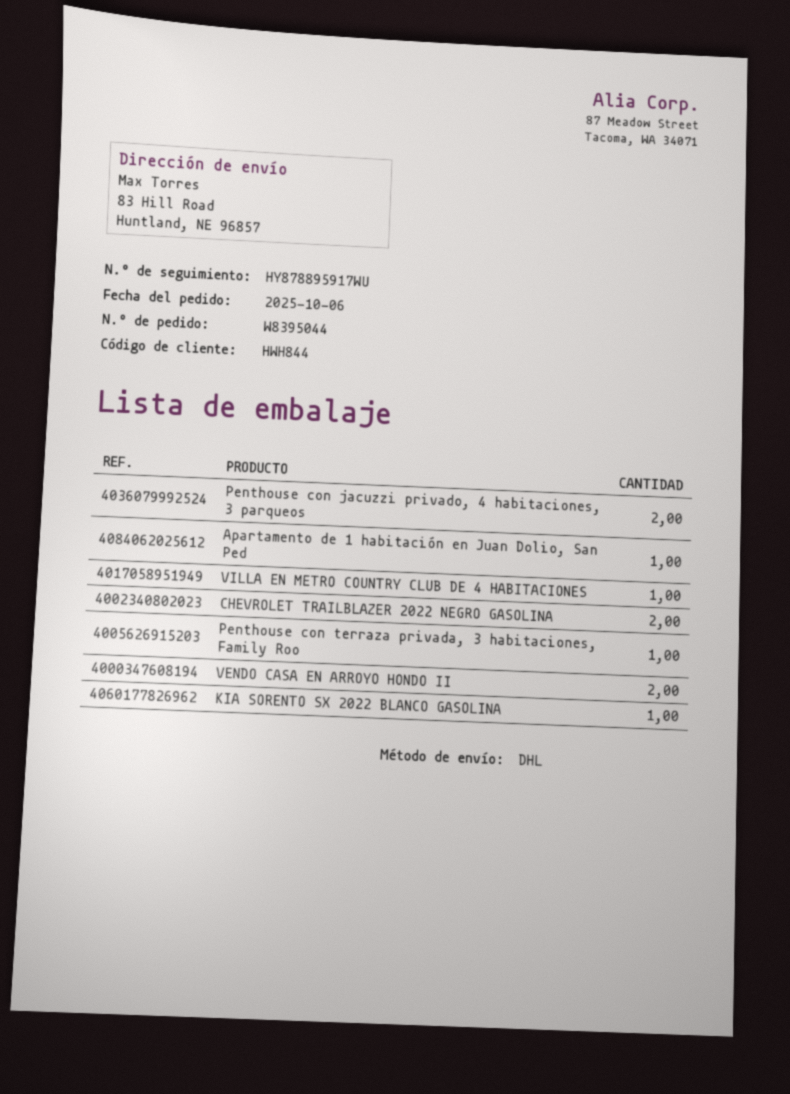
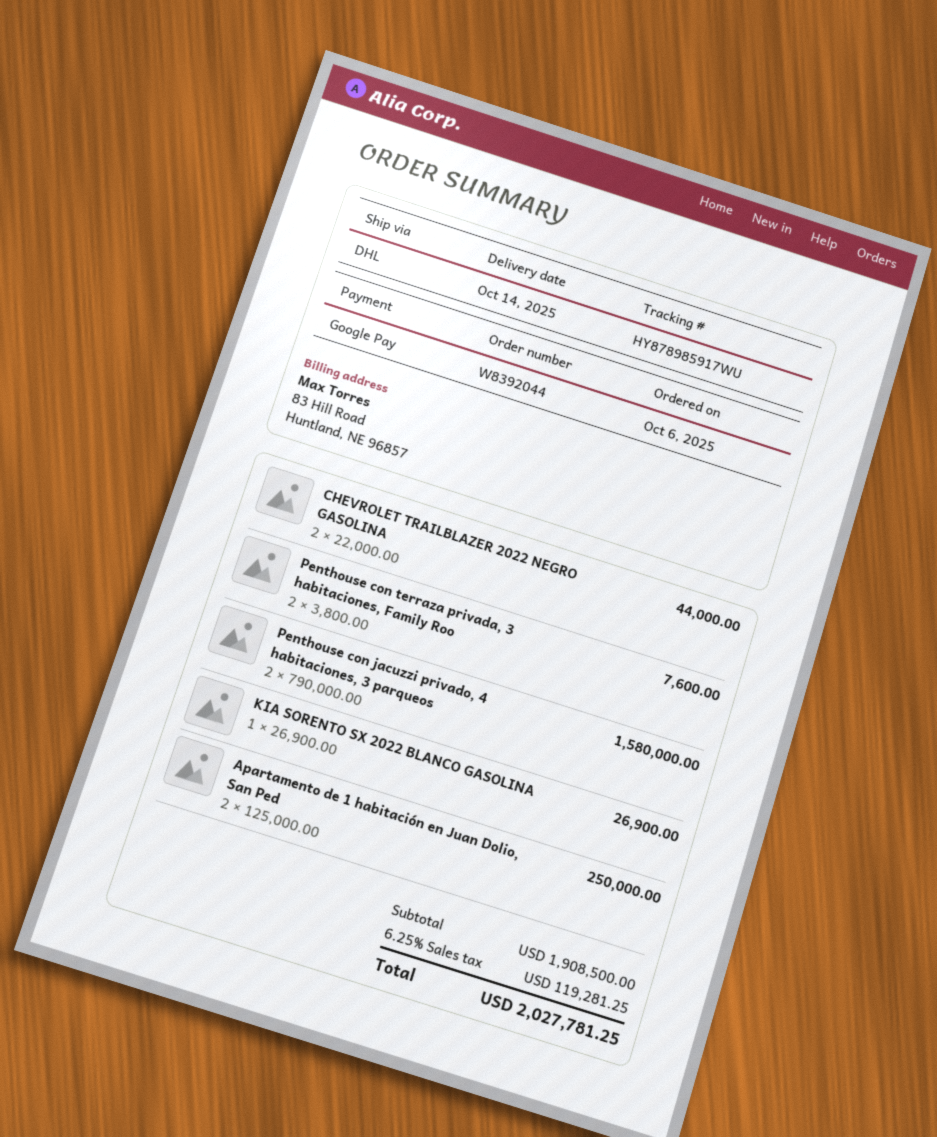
order number: W8395044 -> W8392044
tracking number: HY878895917WU -> HY878985917WU
Apartamento de 1 habitación en Juan Dolio, San Ped: 1 -> 2
VILLA EN METRO COUNTRY CLUB DE 4 HABITACIONES: 1 -> none
Penthouse con terraza privada, 3 habitaciones, Family Roo: 1 -> 2
VENDO CASA EN ARROYO HONDO II: 2 -> none

